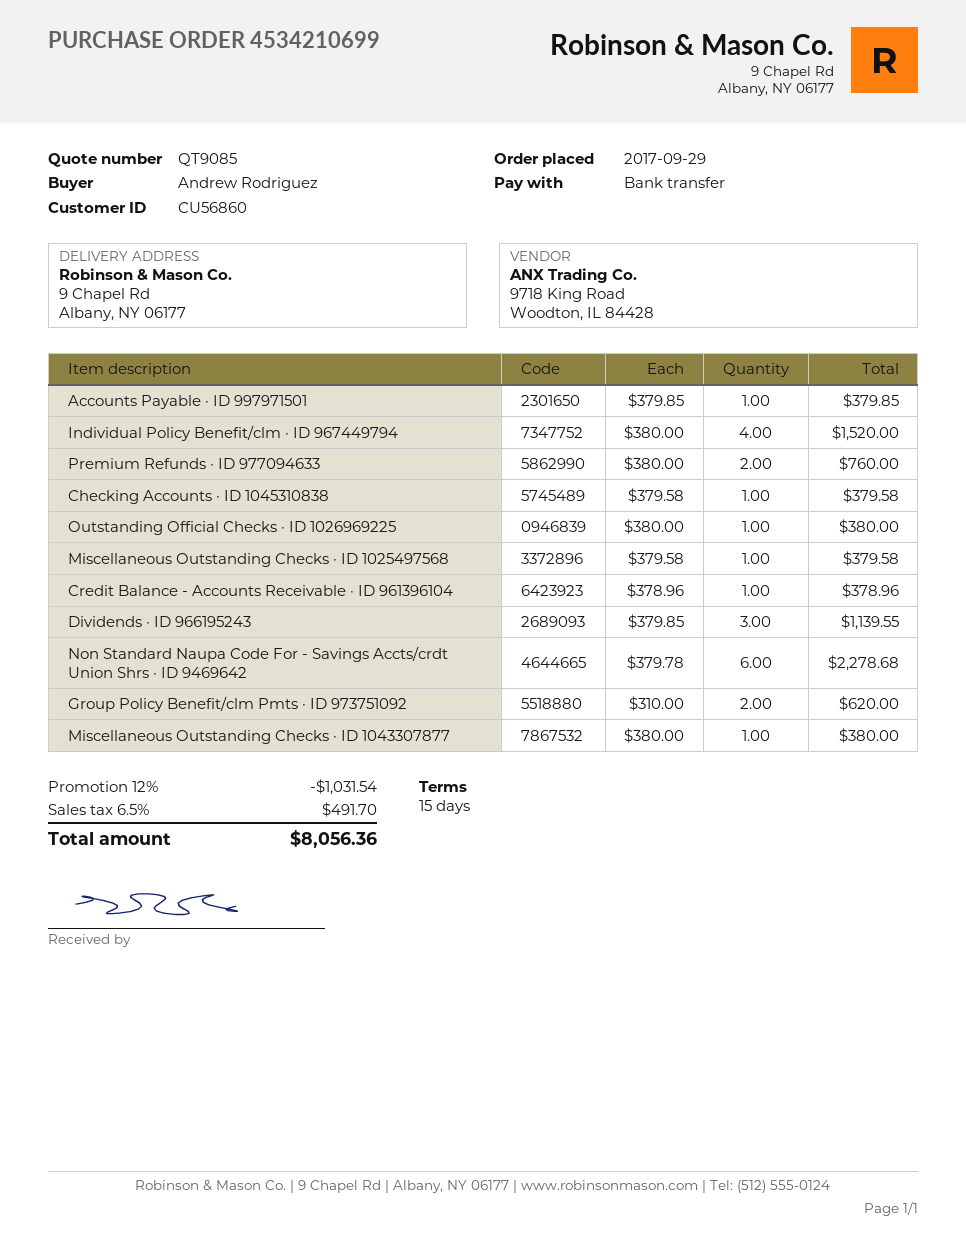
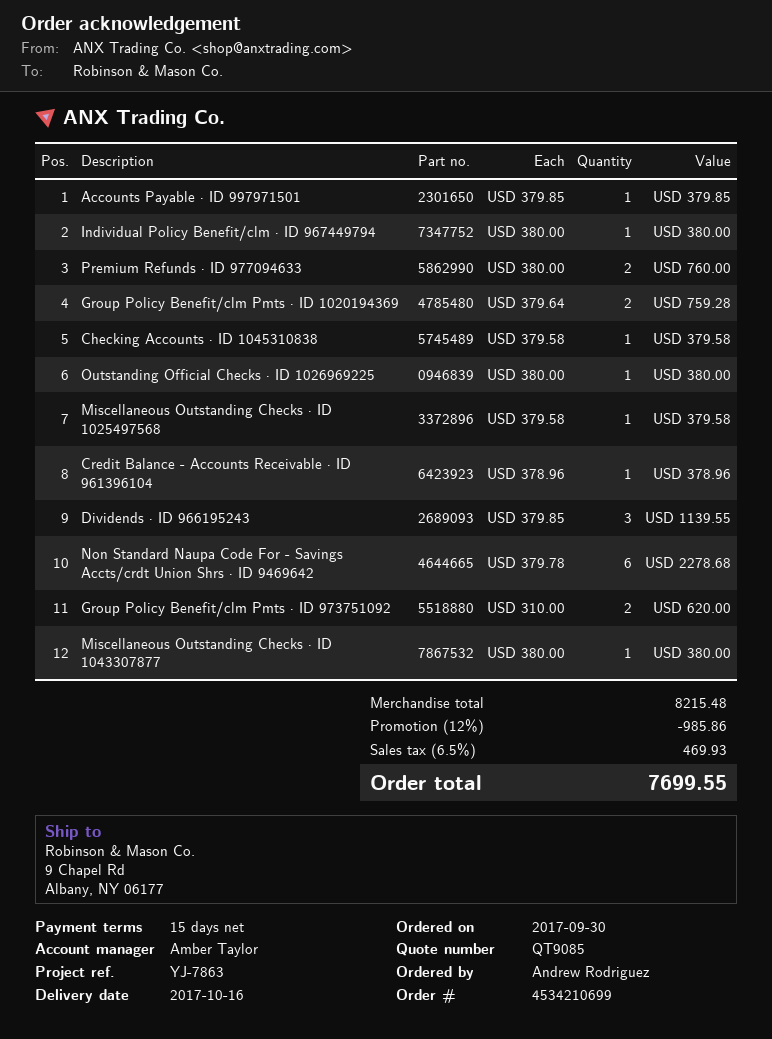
order date: 2017-09-29 -> 2017-09-30
Individual Policy Benefit/clm · ID 967449794: 4 x 380.00 = 1520.00 -> 1 x 380.00 = 380.00
Group Policy Benefit/clm Pmts · ID 1020194369: none -> 2 x 379.64 = 759.28
discount: 12% = 1031.54 -> 12% = 985.86
tax: 6.5% = 491.70 -> 6.5% = 469.93
total: 8056.36 -> 7699.55

